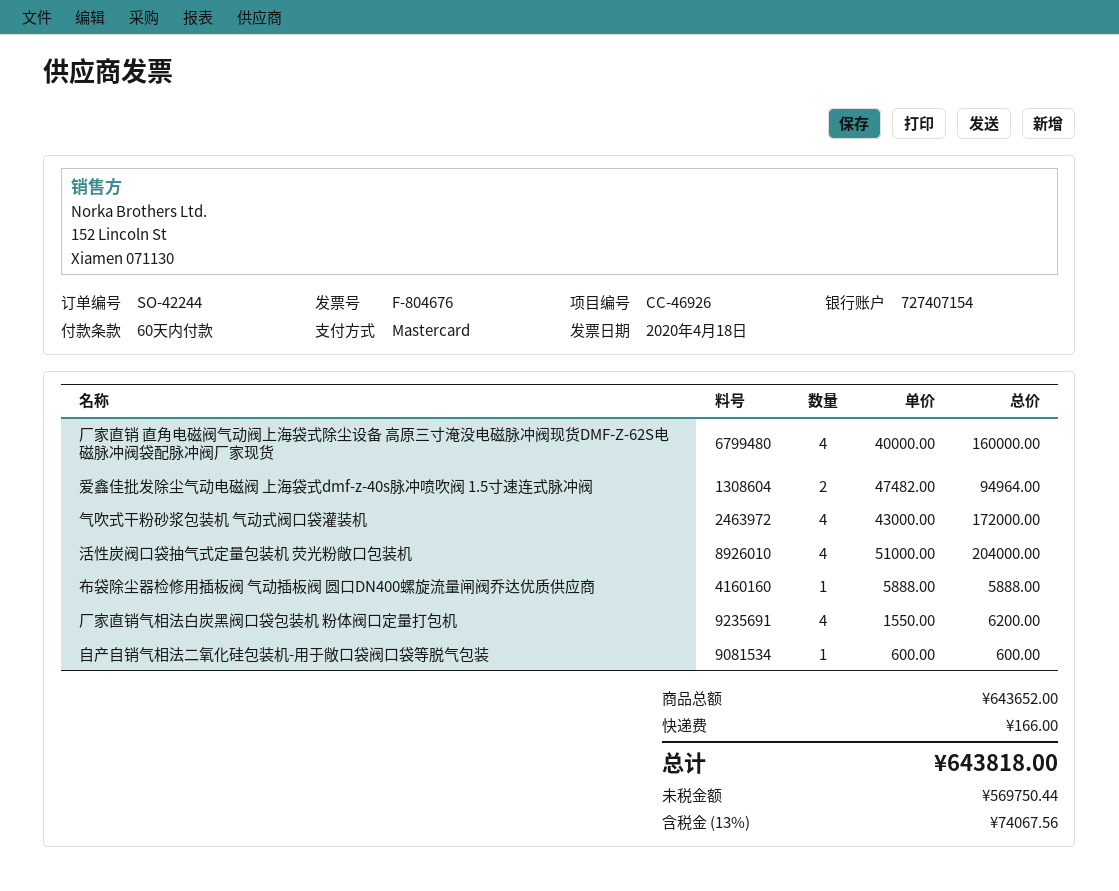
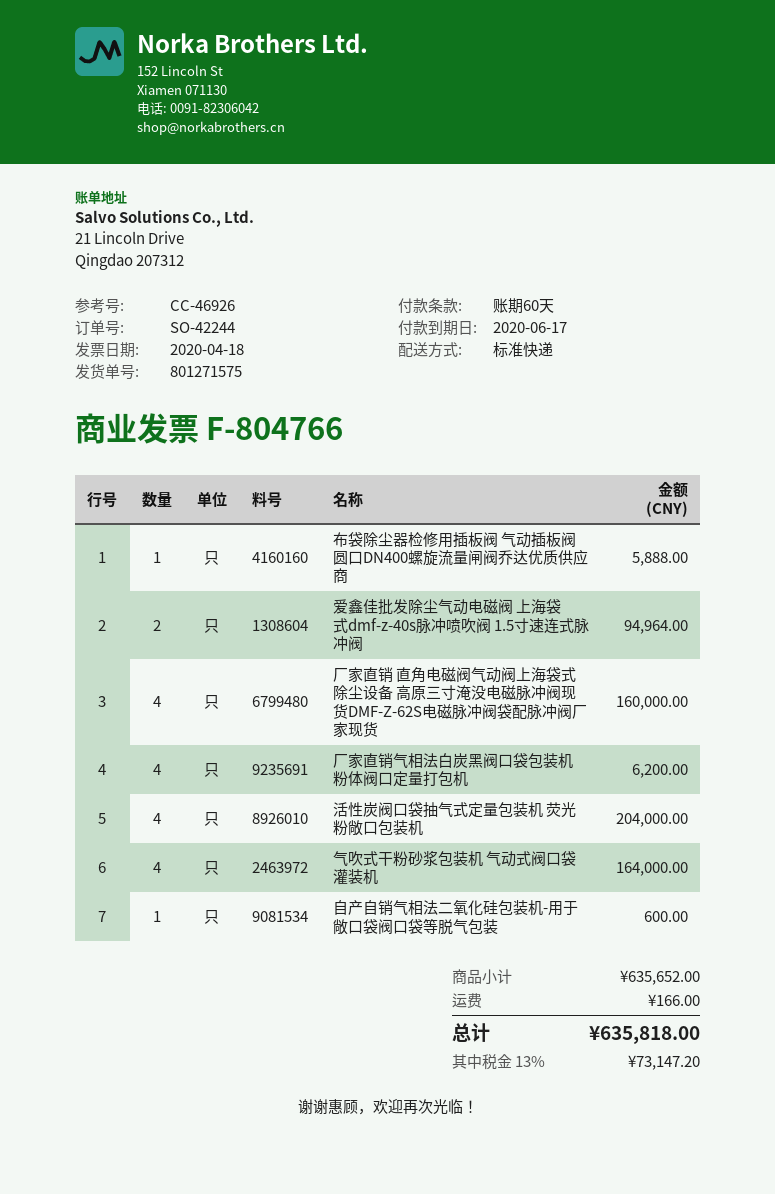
invoice number: F-804676 -> F-804766
气吹式干粉砂浆包装机 气动式阀口袋灌装机: 4 for 172000.00 -> 4 for 164000.00
subtotal: 643652.00 -> 635652.00
tax: 13% = 74067.56 -> 13% = 73147.20
total: 643818.00 -> 635818.00

